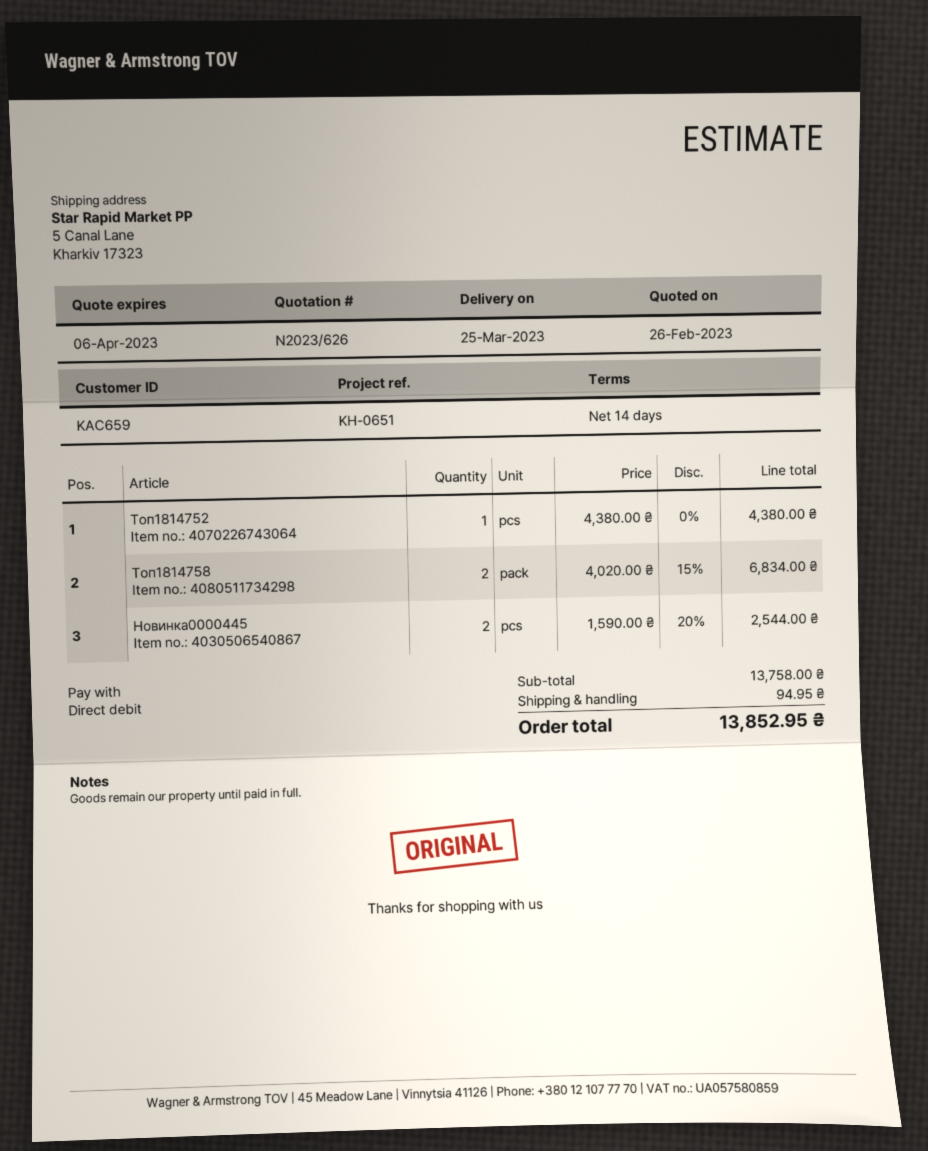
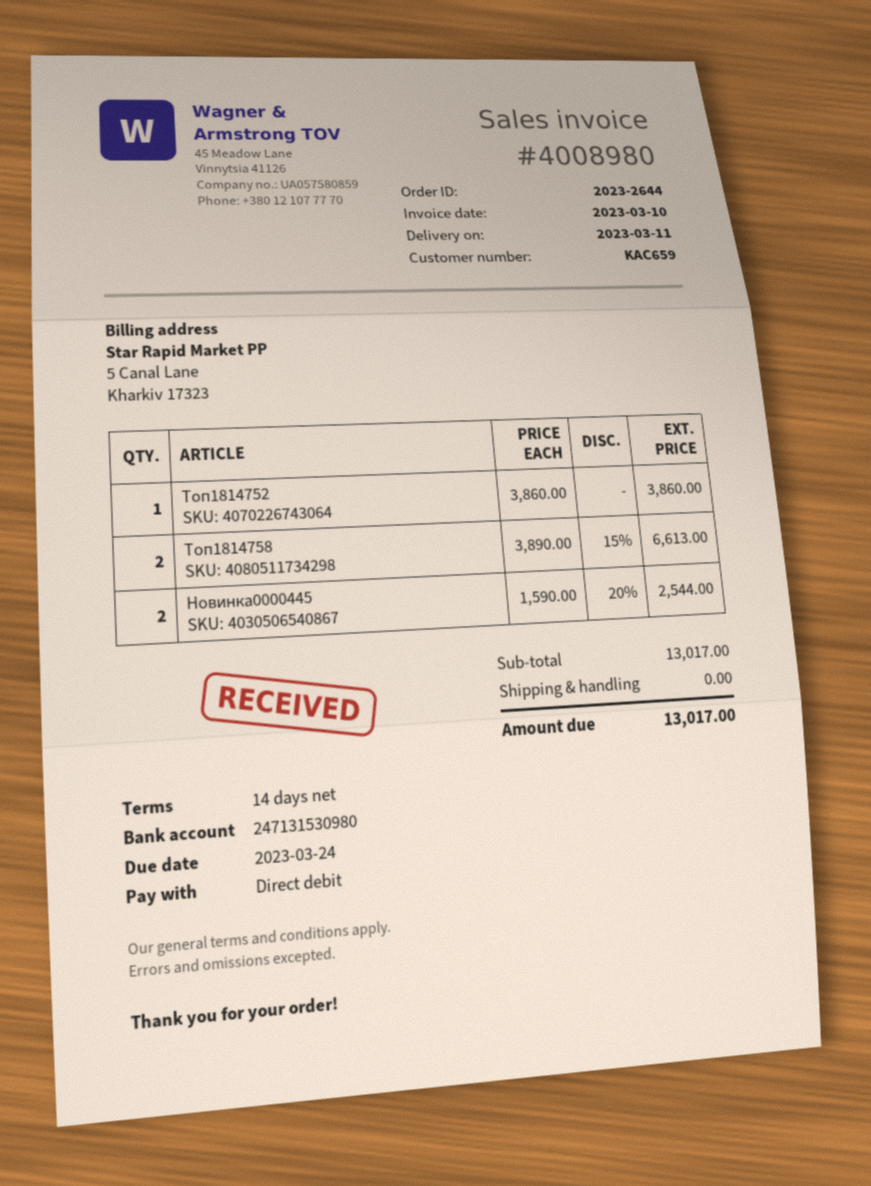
delivery date: 2023-03-25 -> 2023-03-11
Топ1814752: 1 x 4380.00 = 4380.00 -> 1 x 3860.00 = 3860.00
Топ1814758: 2 x 4020.00 - 15% = 6834.00 -> 2 x 3890.00 - 15% = 6613.00
subtotal: 13758.00 -> 13017.00
shipping: 94.95 -> 0.00
total: 13852.95 -> 13017.00

